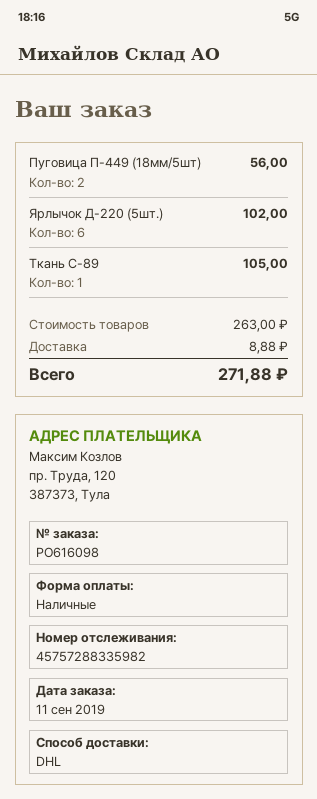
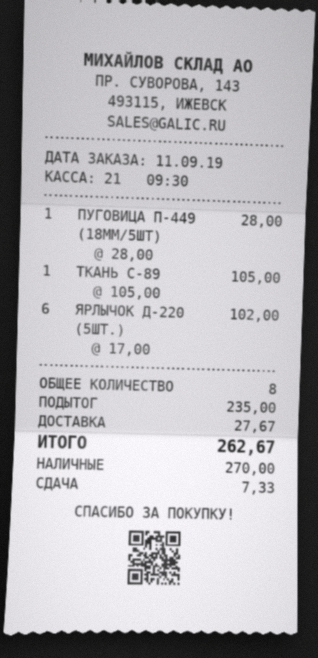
Пуговица П-449 (18мм/5шт): 2 for 56.00 -> 1 for 28.00
subtotal: 263.00 -> 235.00
shipping: 8.88 -> 27.67
total: 271.88 -> 262.67

